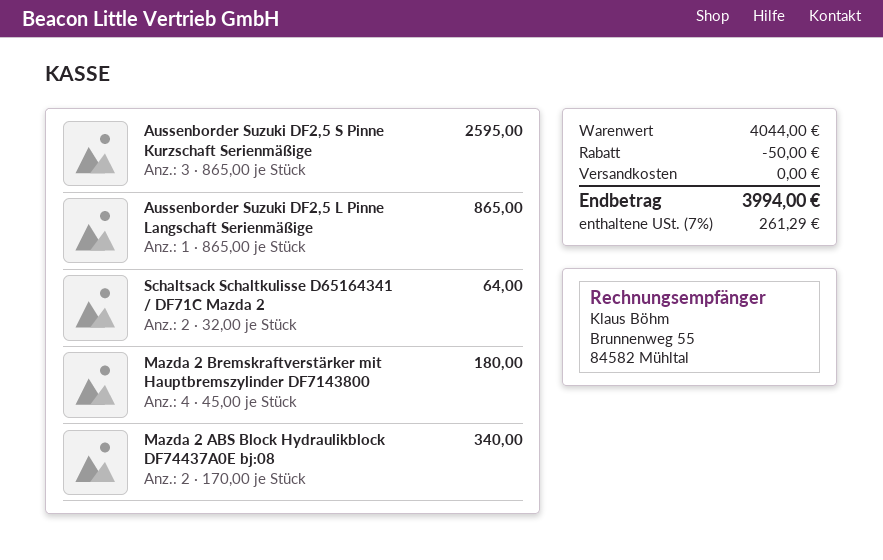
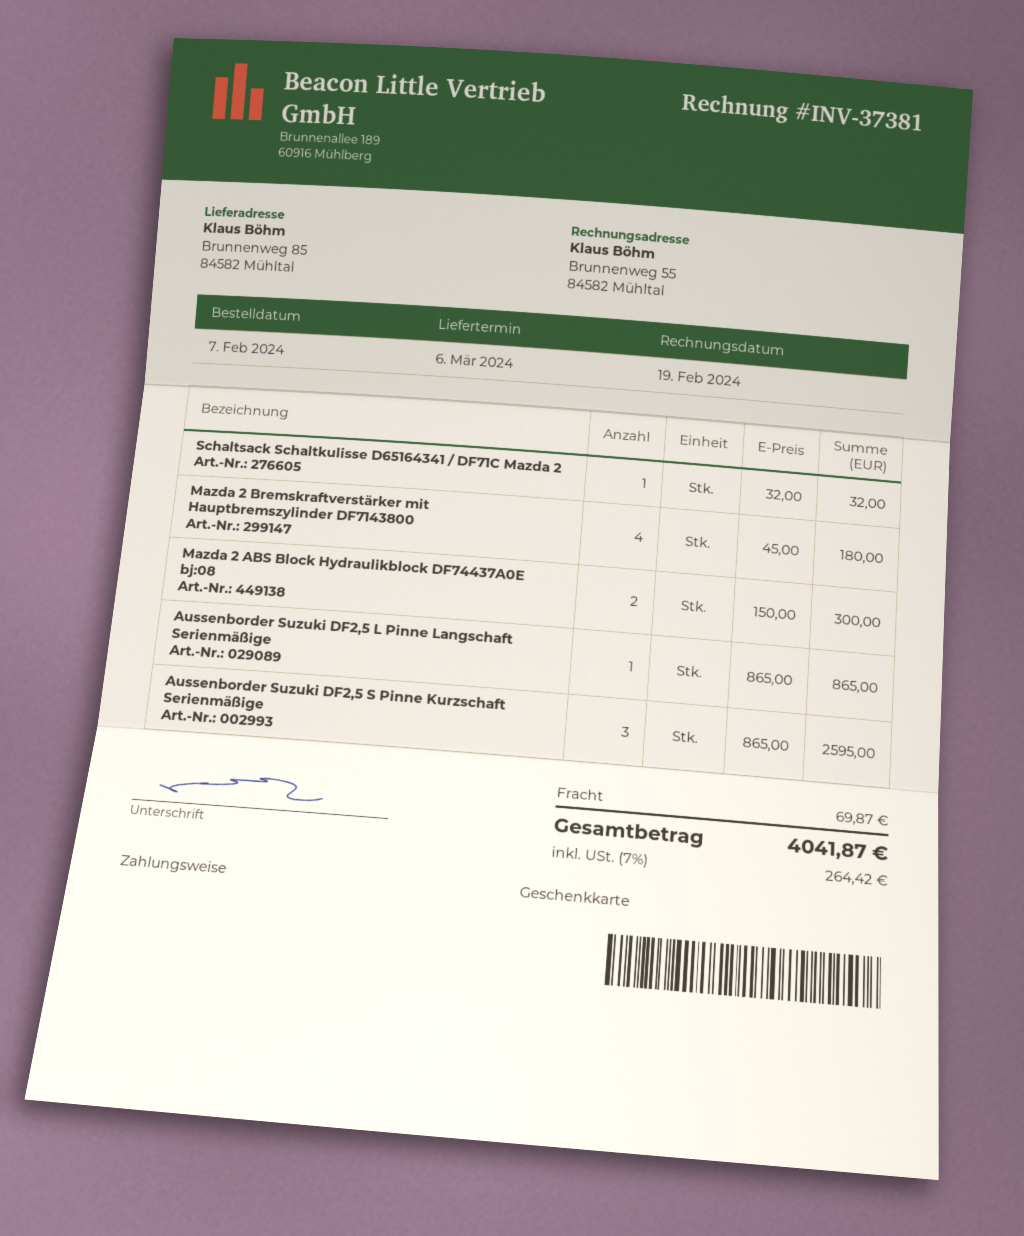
Schaltsack Schaltkulisse D65164341 / DF71C Mazda 2: 2 x 32.00 = 64.00 -> 1 x 32.00 = 32.00
Mazda 2 ABS Block Hydraulikblock DF74437A0E bj:08: 2 x 170.00 = 340.00 -> 2 x 150.00 = 300.00
discount: 50.00 -> none
shipping: 0.00 -> 69.87
tax: 7% = 261.29 -> 7% = 264.42
total: 3994.00 -> 4041.87

